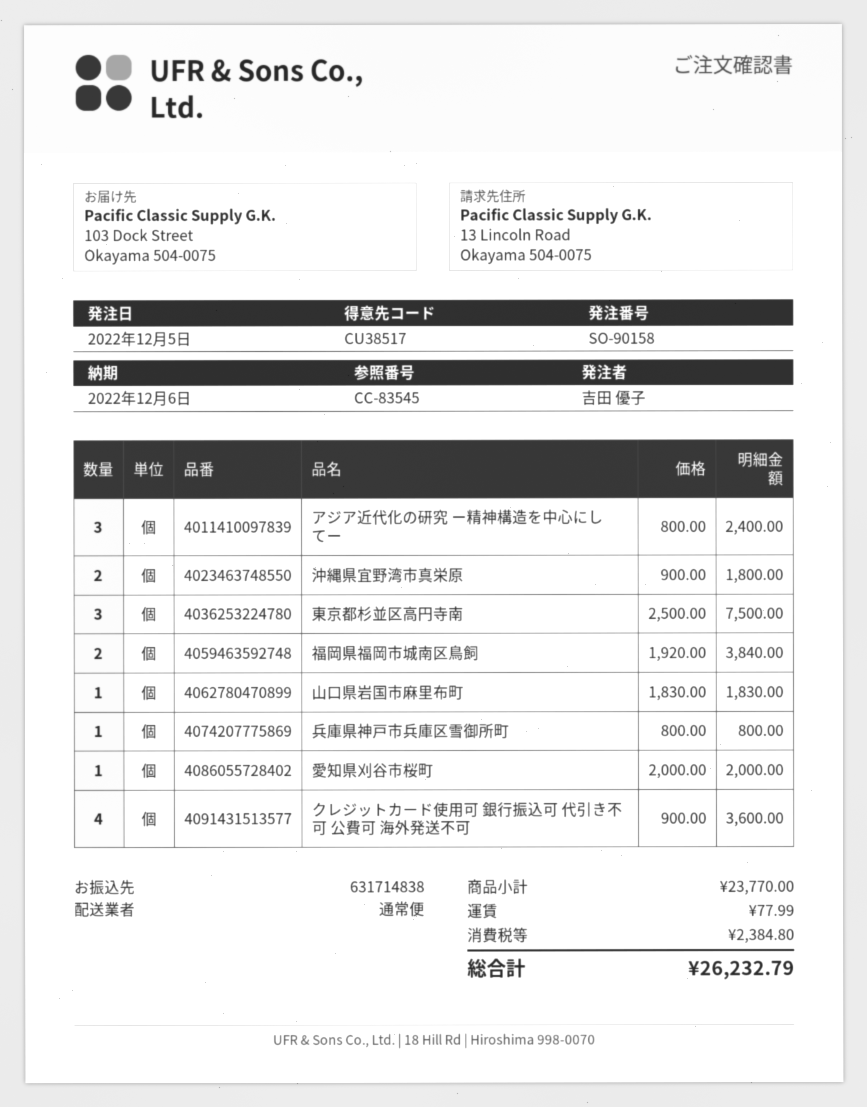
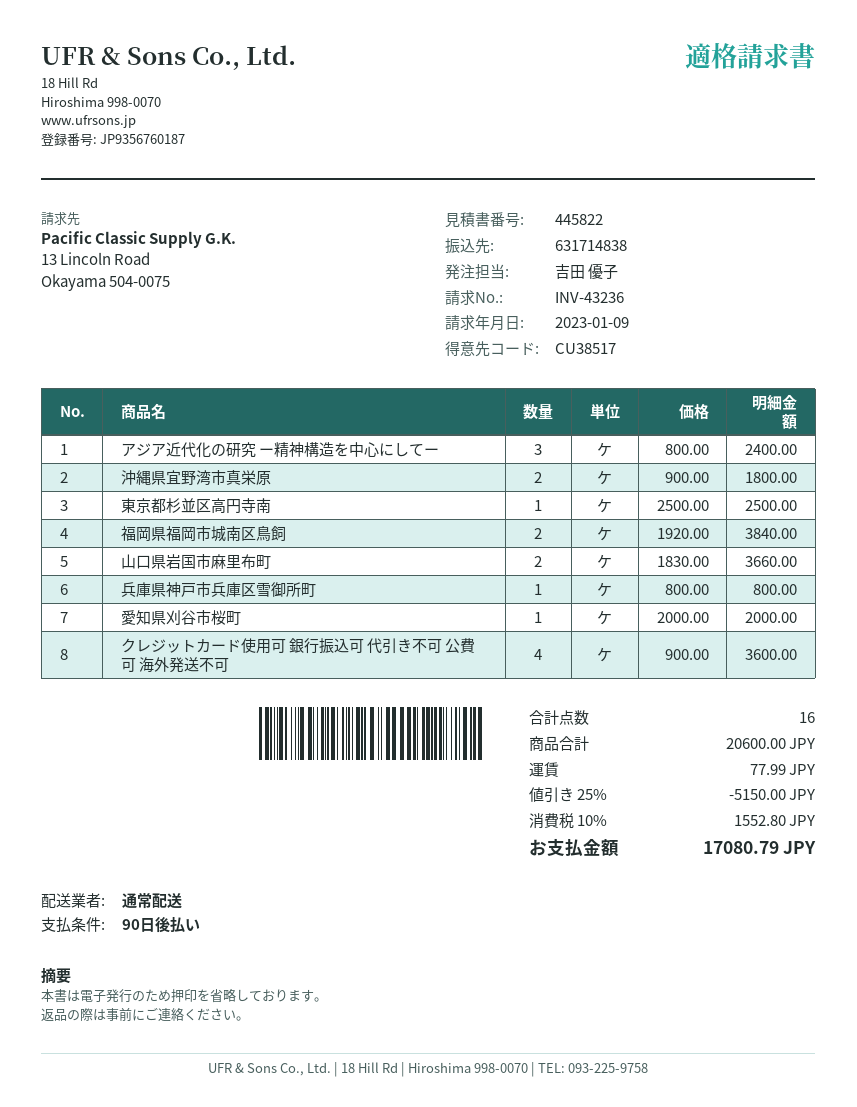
東京都杉並区高円寺南: 3 x 2500.00 = 7500.00 -> 1 x 2500.00 = 2500.00
山口県岩国市麻里布町: 1 x 1830.00 = 1830.00 -> 2 x 1830.00 = 3660.00
subtotal: 23770.00 -> 20600.00
discount: none -> 25% = 5150.00
tax: 2384.80 -> 1552.80
total: 26232.79 -> 17080.79

